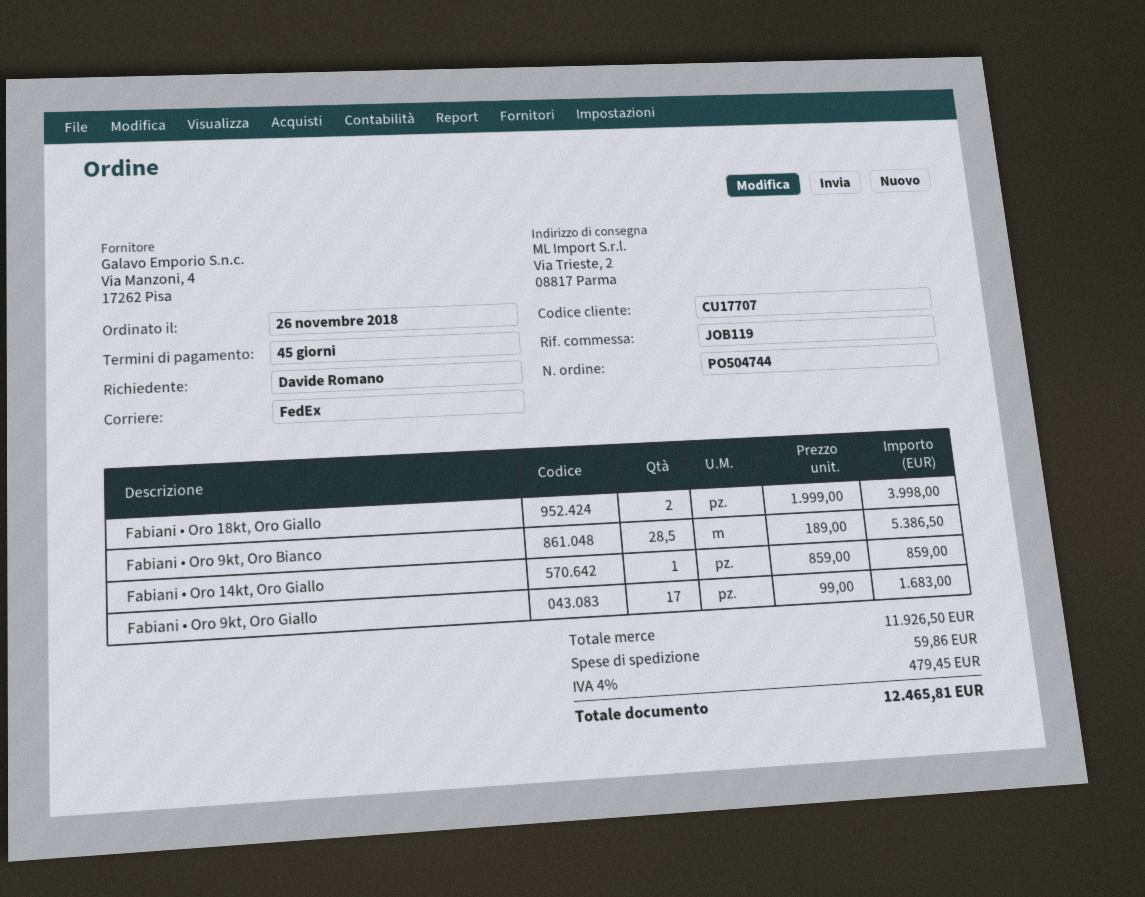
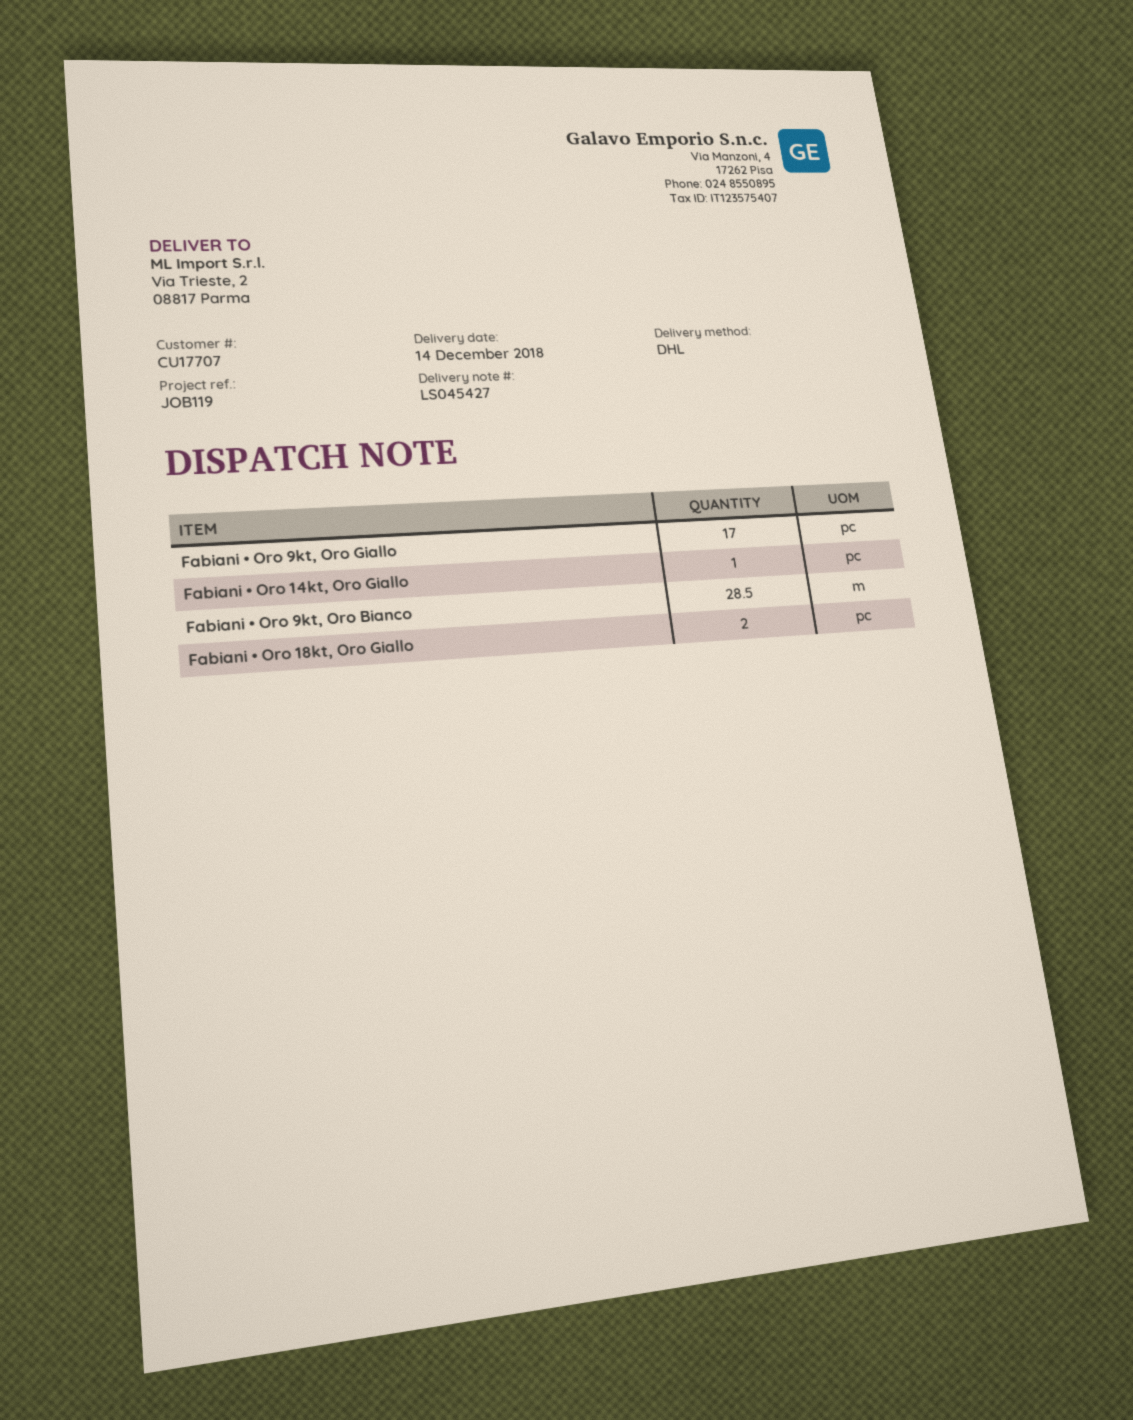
shipping method: FedEx -> DHL

